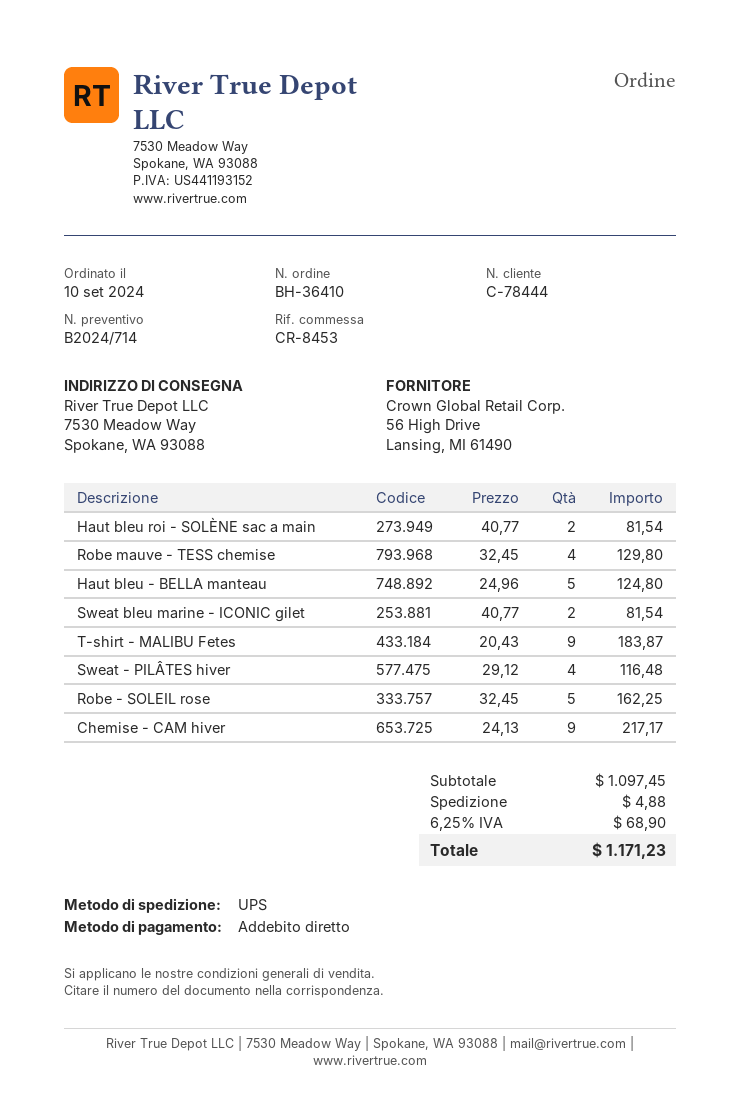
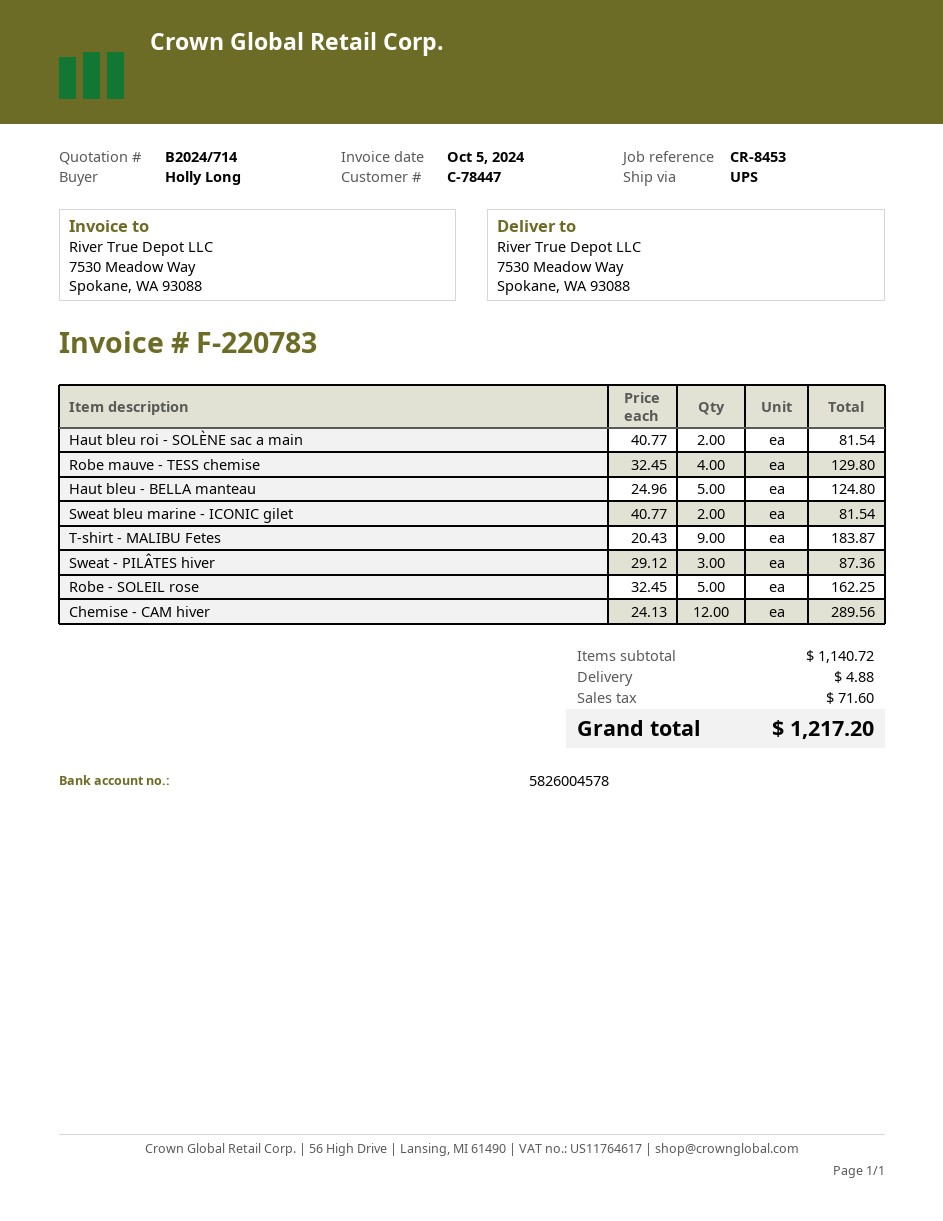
customer number: C-78444 -> C-78447
Sweat - PILÂTES hiver: 4 x 29.12 = 116.48 -> 3 x 29.12 = 87.36
Chemise - CAM hiver: 9 x 24.13 = 217.17 -> 12 x 24.13 = 289.56
subtotal: 1097.45 -> 1140.72
tax: 68.90 -> 71.60
total: 1171.23 -> 1217.20

